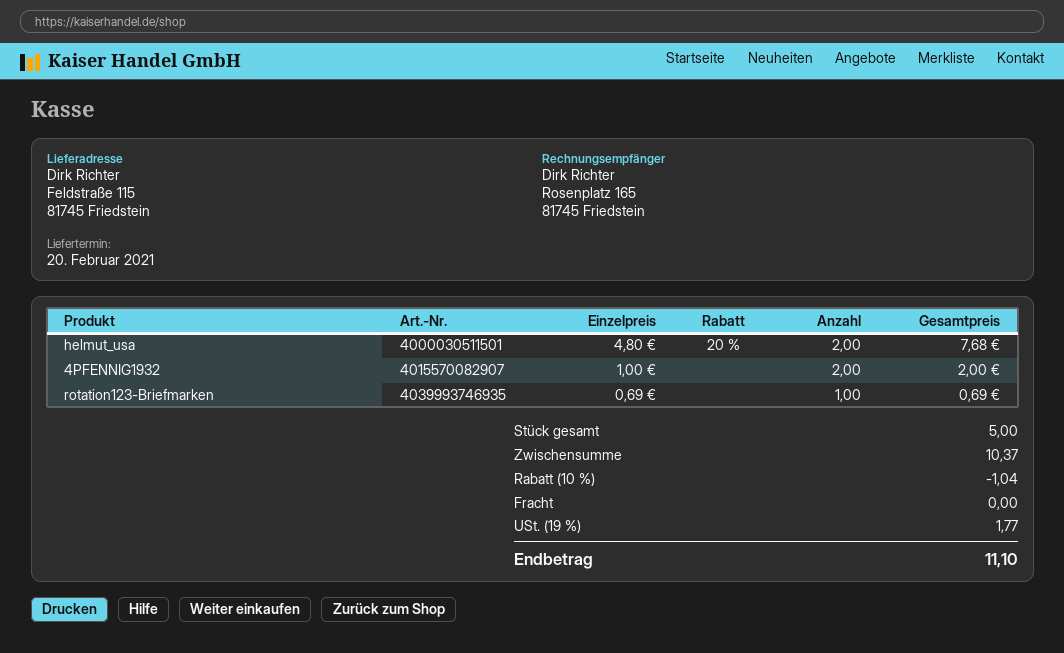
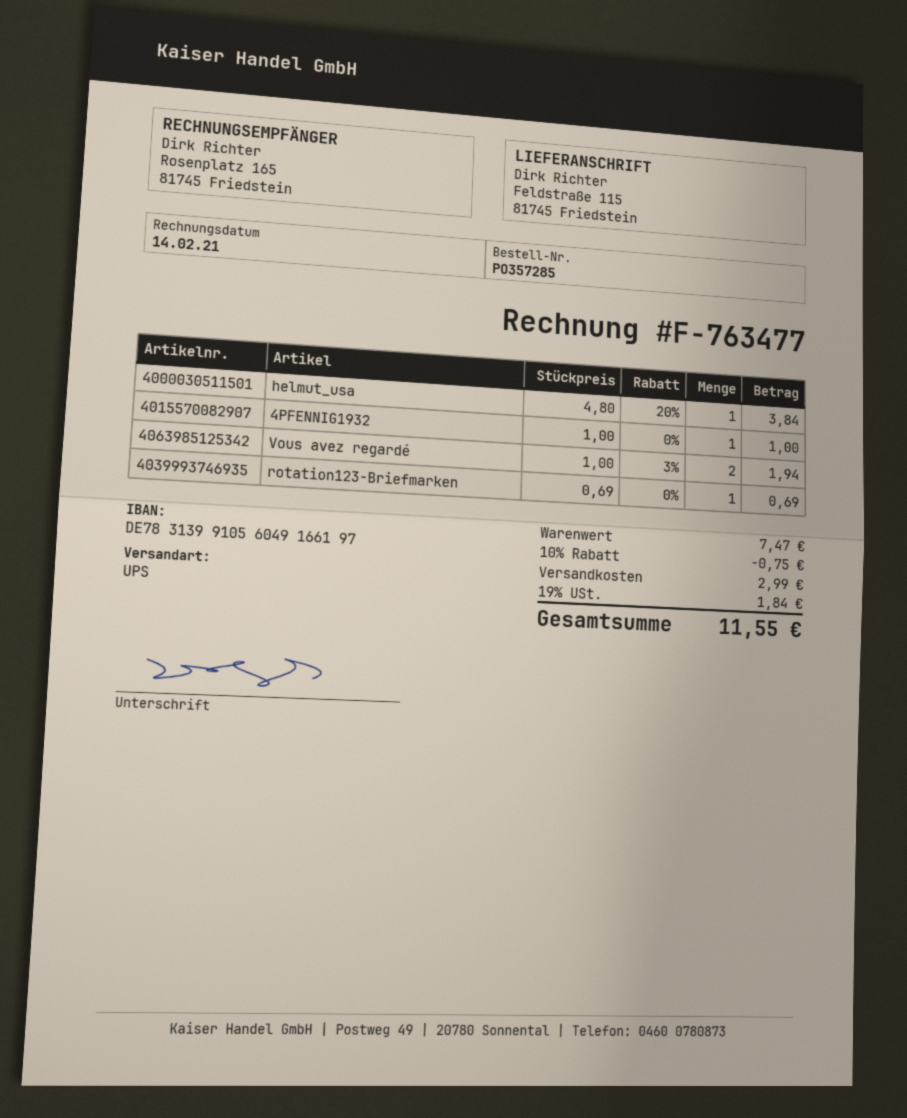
helmut_usa: 2 x 4.80 - 20% = 7.68 -> 1 x 4.80 - 20% = 3.84
4PFENNIG1932: 2 x 1.00 = 2.00 -> 1 x 1.00 = 1.00
Vous avez regardé: none -> 2 x 1.00 - 3% = 1.94
subtotal: 10.37 -> 7.47
discount: 10% = 1.04 -> 10% = 0.75
shipping: 0.00 -> 2.99
tax: 19% = 1.77 -> 19% = 1.84
total: 11.10 -> 11.55

